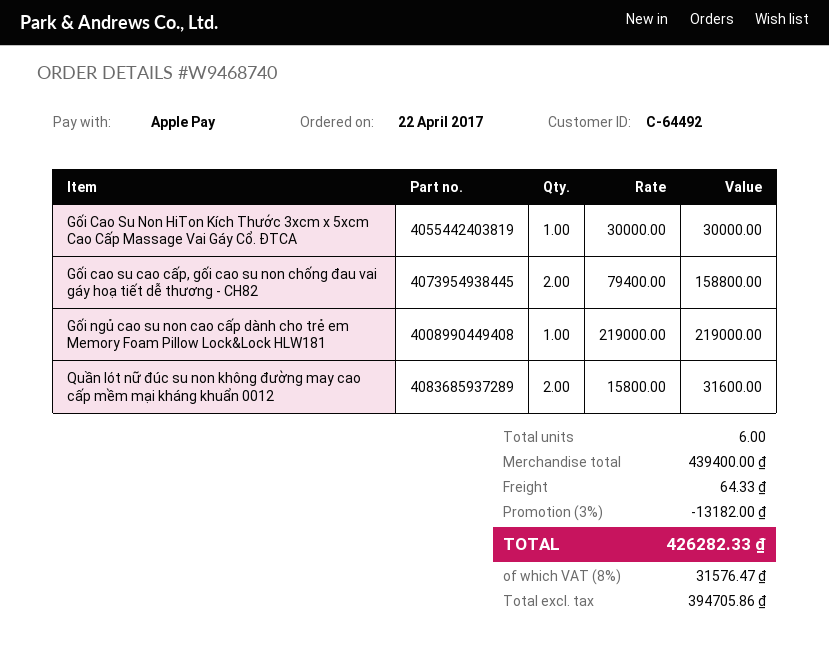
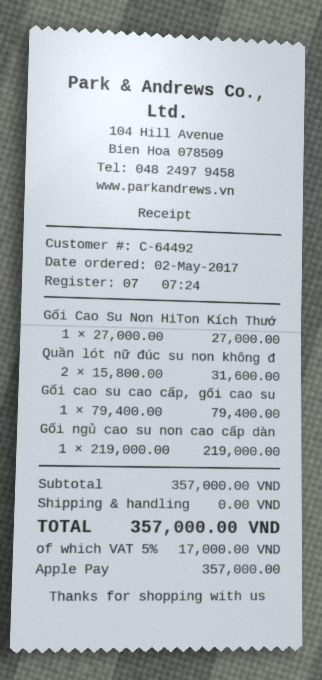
order date: 2017-04-22 -> 2017-05-02
Gối Cao Su Non HiTon Kích Thước 3xcm x 5xcm Cao Cấp Massage Vai Gáy Cổ. ĐTCA: 1 x 30000.00 = 30000.00 -> 1 x 27000.00 = 27000.00
Gối cao su cao cấp, gối cao su non chống đau vai gáy hoạ tiết dễ thương - CH82: 2 x 79400.00 = 158800.00 -> 1 x 79400.00 = 79400.00
subtotal: 439400.00 -> 357000.00
discount: 3% = 13182.00 -> none
shipping: 64.33 -> 0.00
tax: 8% = 31576.47 -> 5% = 17000.00
total: 426282.33 -> 357000.00

